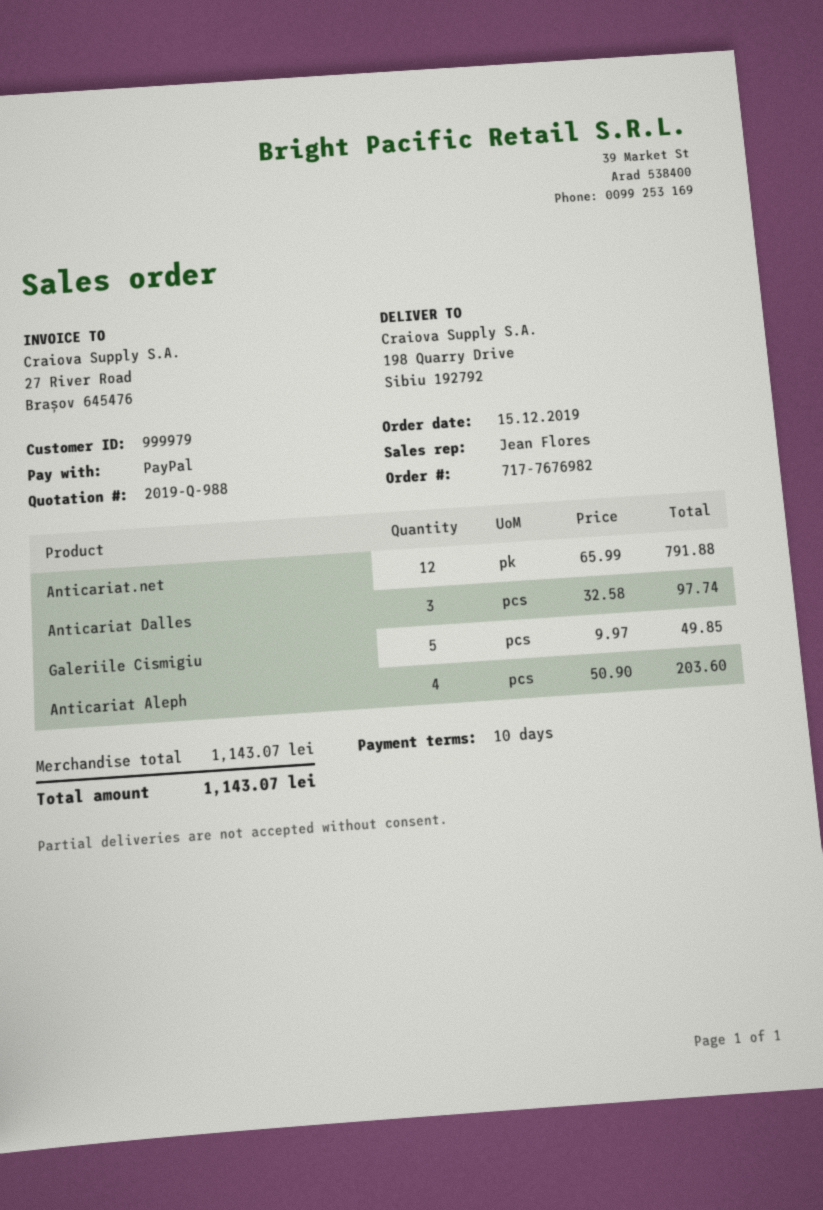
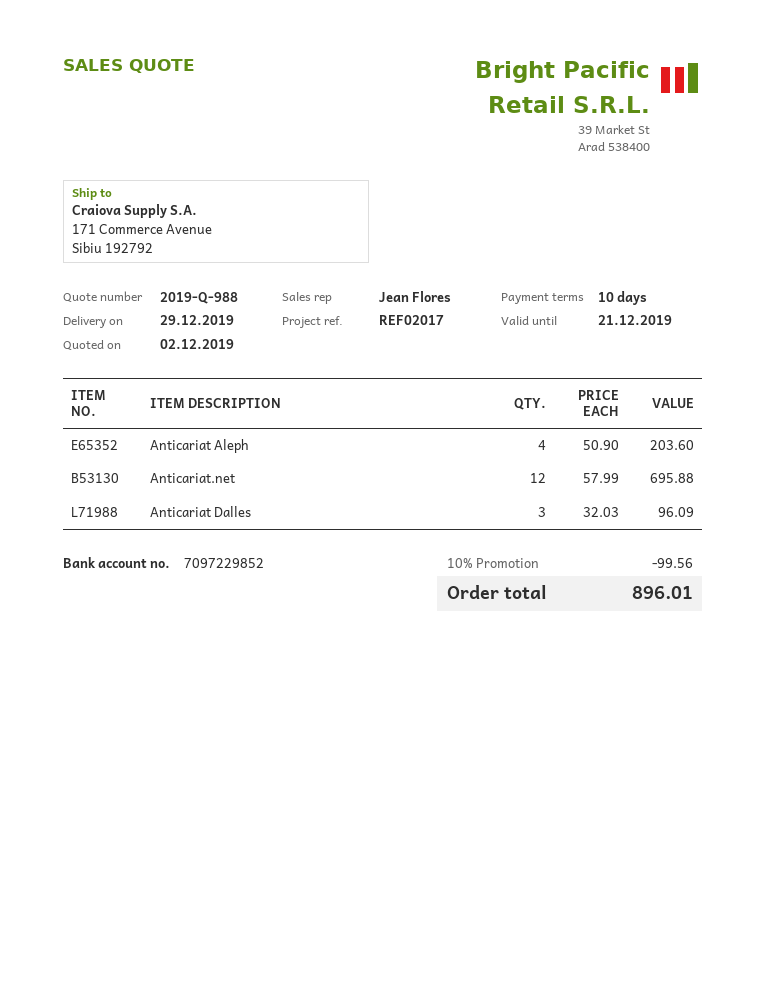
ship to: 198 Quarry Drive, Sibiu 192792 -> 171 Commerce Avenue, Sibiu 192792
Anticariat.net: 12 x 65.99 = 791.88 -> 12 x 57.99 = 695.88
Anticariat Dalles: 3 x 32.58 = 97.74 -> 3 x 32.03 = 96.09
Galeriile Cismigiu: 5 x 9.97 = 49.85 -> none
discount: none -> 10% = 99.56
total: 1143.07 -> 896.01

